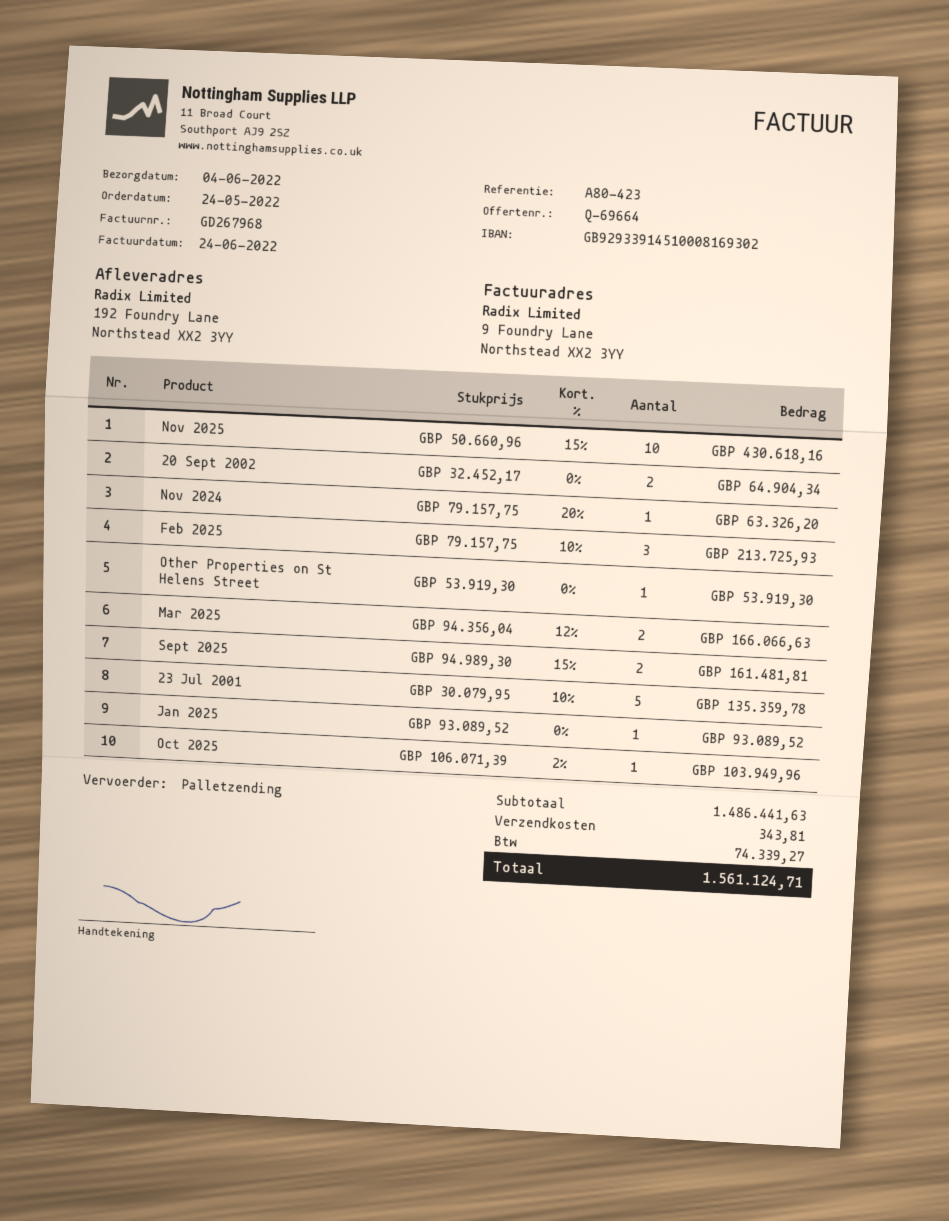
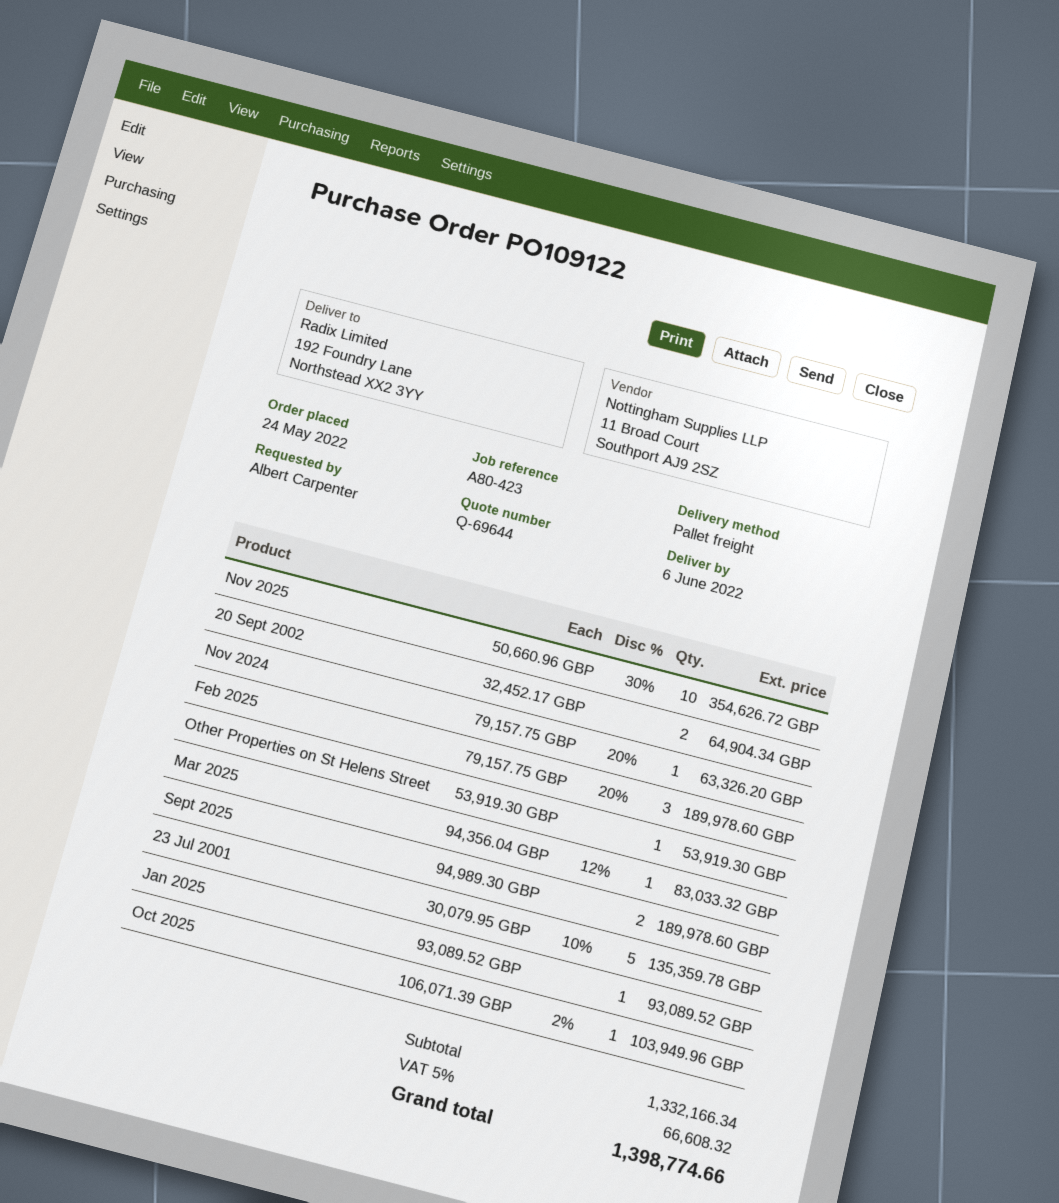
quote number: Q-69664 -> Q-69644
delivery date: 2022-06-04 -> 2022-06-06
Nov 2025: 10 x 50660.96 - 15% = 430618.16 -> 10 x 50660.96 - 30% = 354626.72
Feb 2025: 3 x 79157.75 - 10% = 213725.93 -> 3 x 79157.75 - 20% = 189978.60
Mar 2025: 2 x 94356.04 - 12% = 166066.63 -> 1 x 94356.04 - 12% = 83033.32
Sept 2025: 2 x 94989.30 - 15% = 161481.81 -> 2 x 94989.30 = 189978.60
subtotal: 1486441.63 -> 1332166.34
shipping: 343.81 -> none
tax: 74339.27 -> 66608.32
total: 1561124.71 -> 1398774.66

